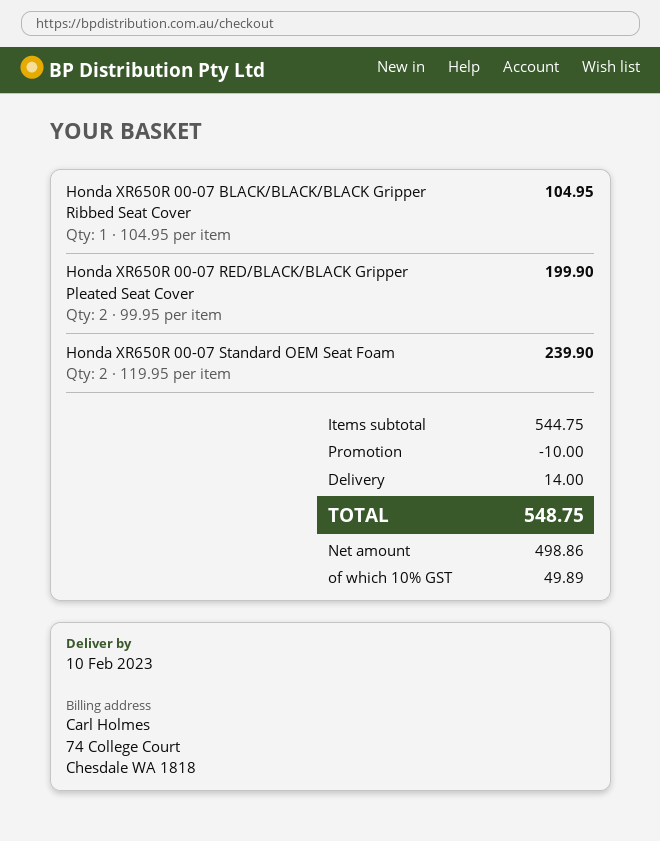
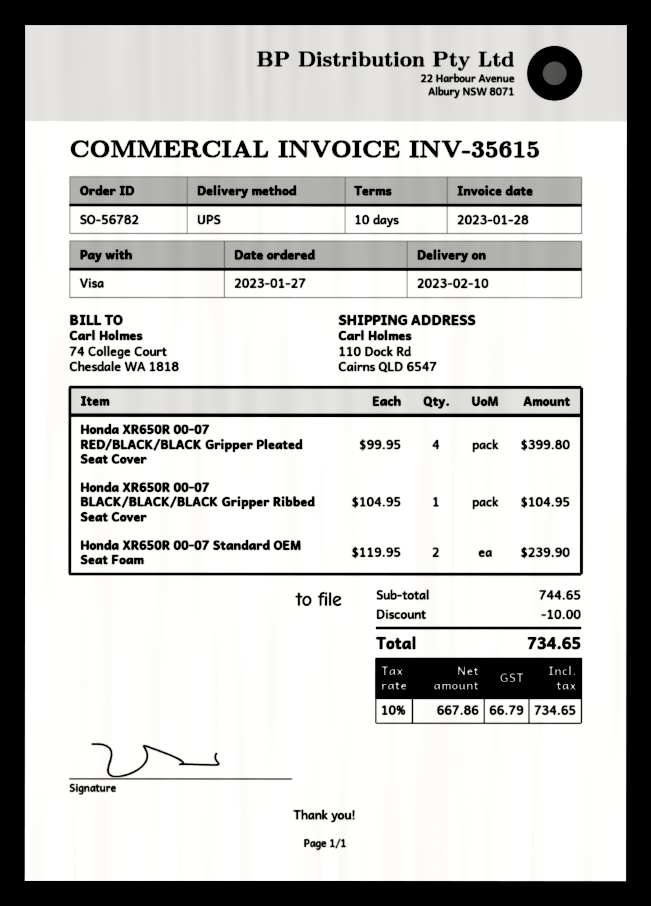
Honda XR650R 00-07 RED/BLACK/BLACK Gripper Pleated Seat Cover: 2 x 99.95 = 199.90 -> 4 x 99.95 = 399.80
subtotal: 544.75 -> 744.65
shipping: 14.00 -> none
net: 498.86 -> 667.86
tax: 10% = 49.89 -> 10% = 66.79
total: 548.75 -> 734.65

